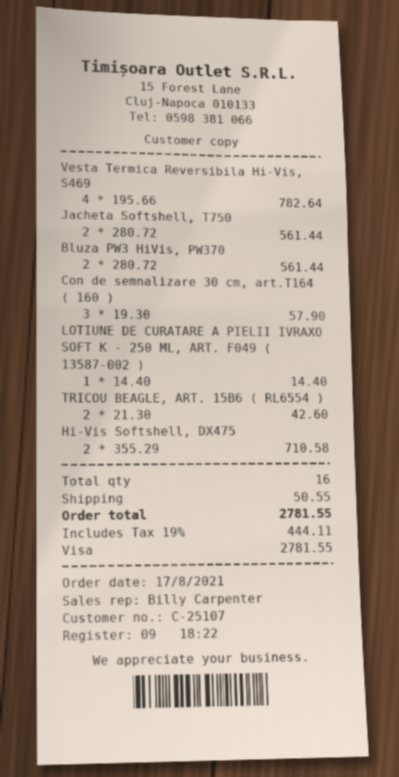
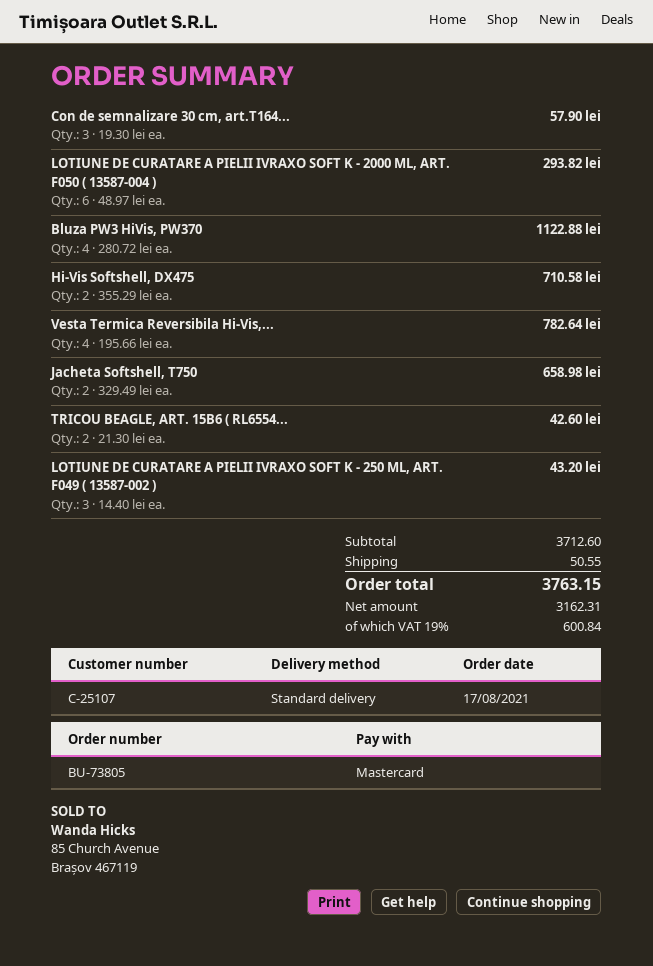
payment method: Visa -> Mastercard
Jacheta Softshell, T750: 2 x 280.72 = 561.44 -> 2 x 329.49 = 658.98
Bluza PW3 HiVis, PW370: 2 x 280.72 = 561.44 -> 4 x 280.72 = 1122.88
LOTIUNE DE CURATARE A PIELII IVRAXO SOFT K - 250 ML, ART. F049 ( 13587-002 ): 1 x 14.40 = 14.40 -> 3 x 14.40 = 43.20
LOTIUNE DE CURATARE A PIELII IVRAXO SOFT K - 2000 ML, ART. F050 ( 13587-004 ): none -> 6 x 48.97 = 293.82
tax: 19% = 444.11 -> 19% = 600.84
total: 2781.55 -> 3763.15

